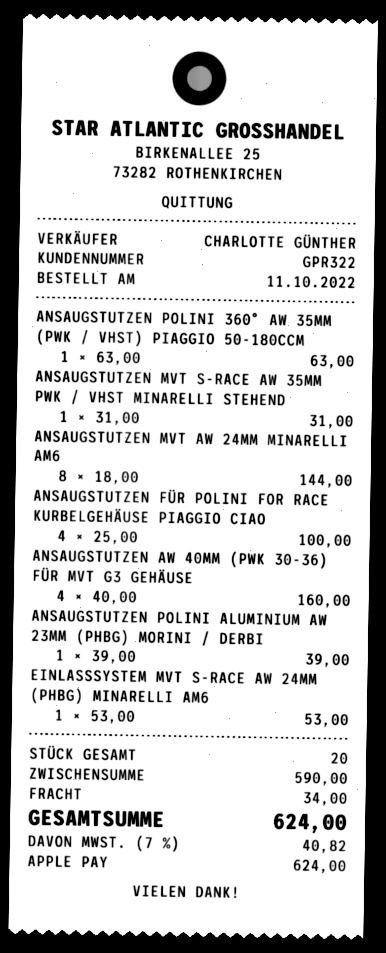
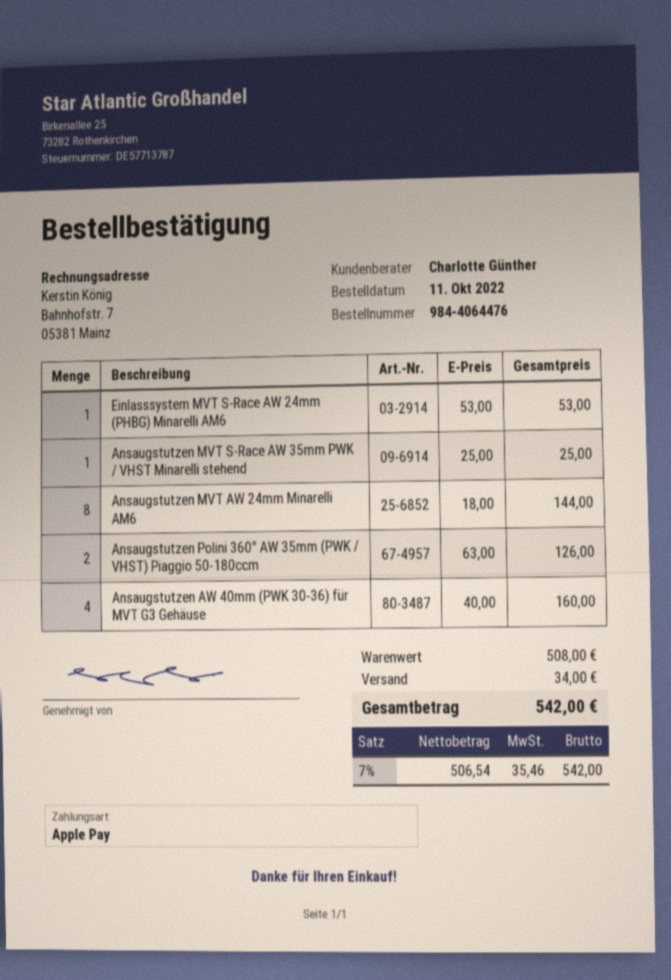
ANSAUGSTUTZEN POLINI 360° AW 35MM (PWK / VHST) PIAGGIO 50-180CCM: 1 x 63.00 = 63.00 -> 2 x 63.00 = 126.00
ANSAUGSTUTZEN MVT S-RACE AW 35MM PWK / VHST MINARELLI STEHEND: 1 x 31.00 = 31.00 -> 1 x 25.00 = 25.00
ANSAUGSTUTZEN FÜR POLINI FOR RACE KURBELGEHÄUSE PIAGGIO CIAO: 4 x 25.00 = 100.00 -> none
ANSAUGSTUTZEN POLINI ALUMINIUM AW 23MM (PHBG) MORINI / DERBI: 1 x 39.00 = 39.00 -> none
subtotal: 590.00 -> 508.00
tax: 7% = 40.82 -> 7% = 35.46
total: 624.00 -> 542.00

